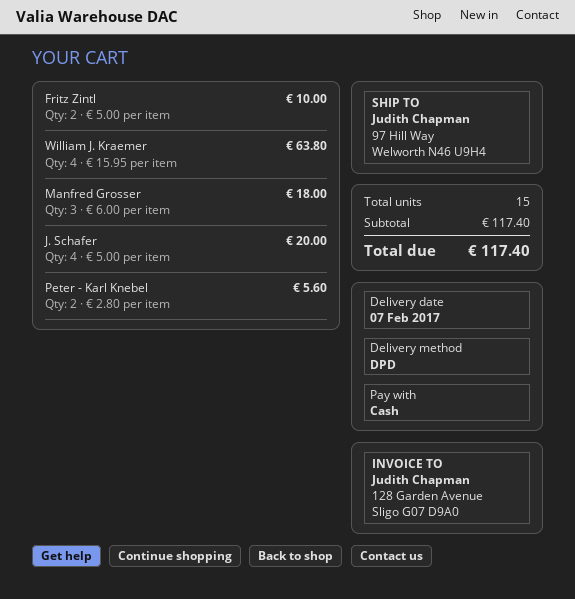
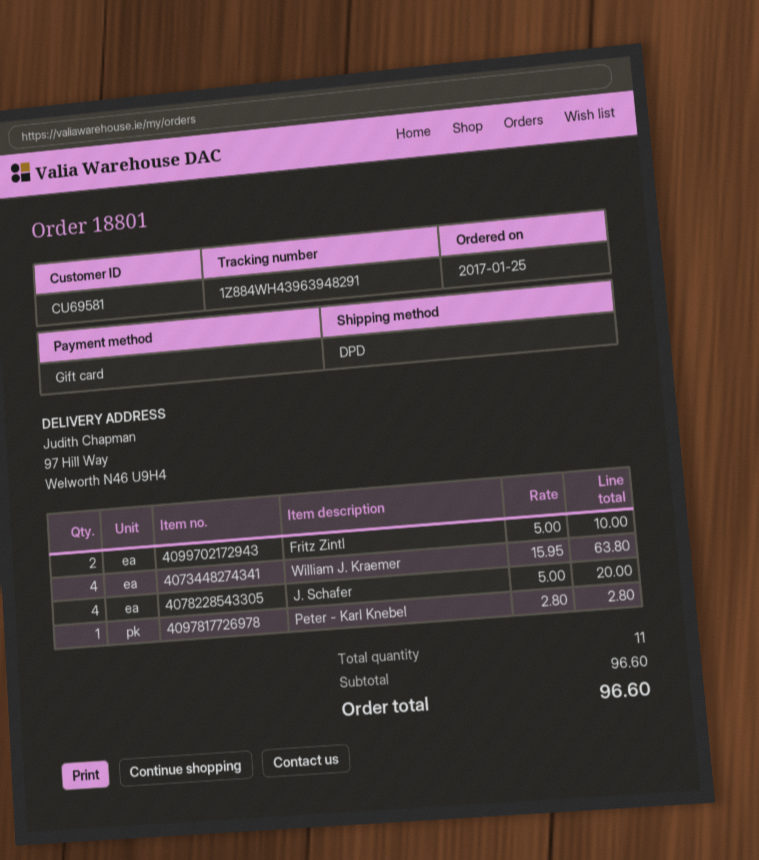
payment method: cash -> gift card
Manfred Grosser: 3 x 6.00 = 18.00 -> none
Peter - Karl Knebel: 2 x 2.80 = 5.60 -> 1 x 2.80 = 2.80
total quantity: 15 -> 11
subtotal: 117.40 -> 96.60
total: 117.40 -> 96.60

